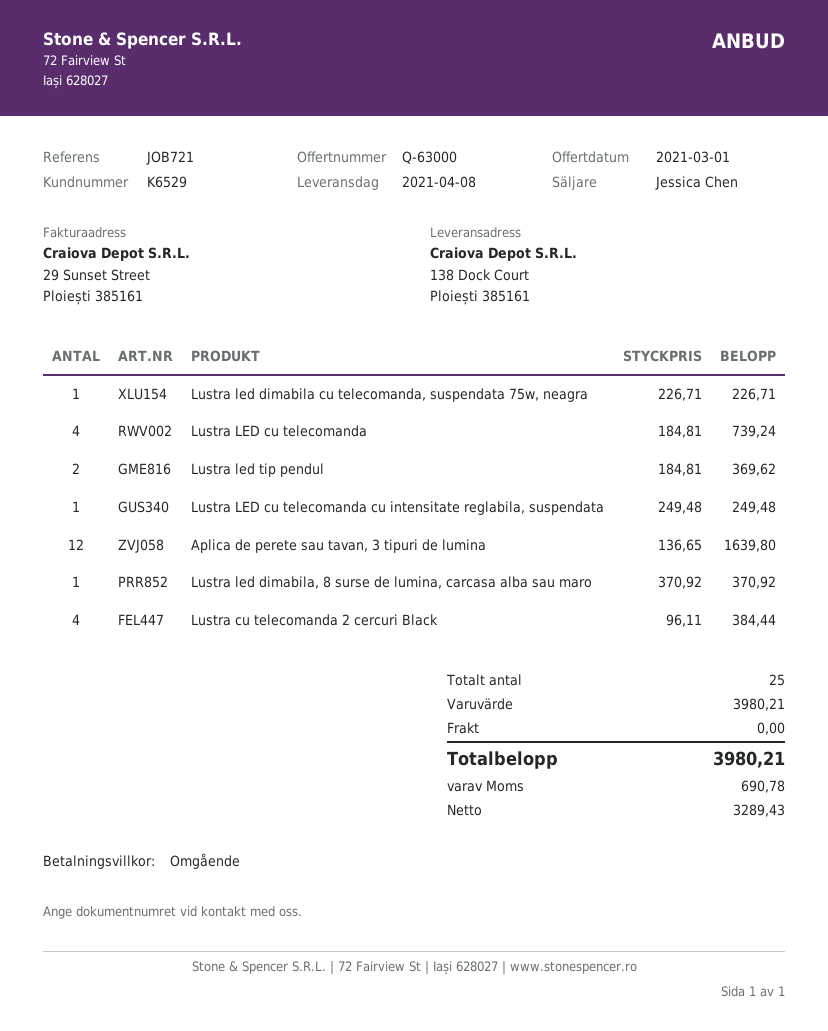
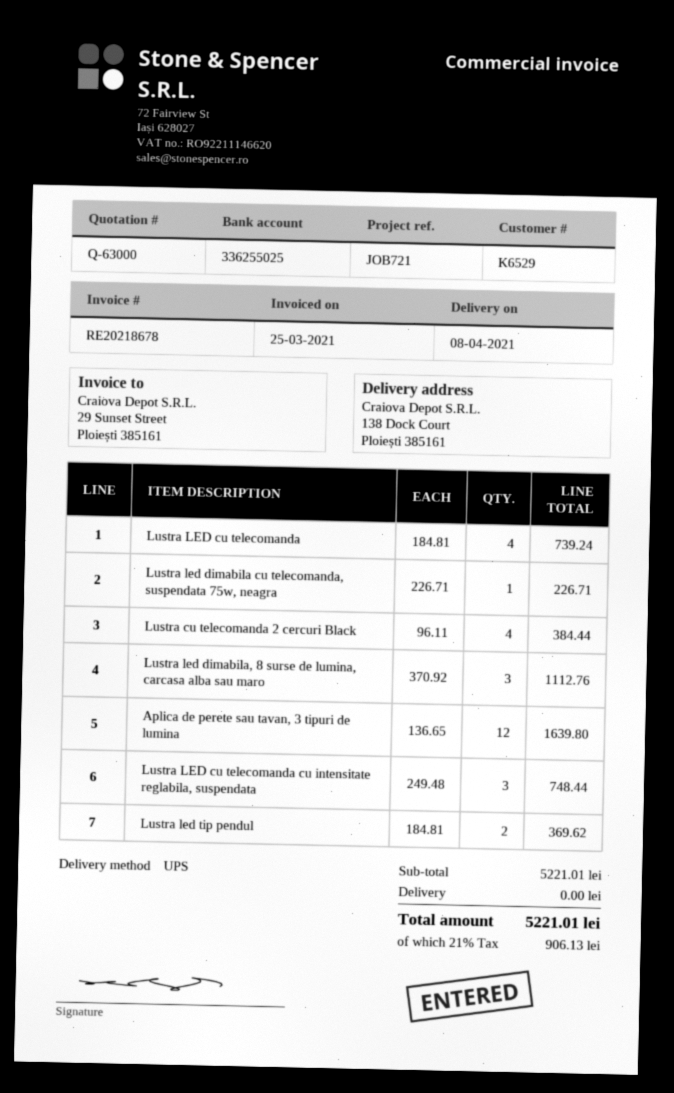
Lustra LED cu telecomanda cu intensitate reglabila, suspendata: 1 x 249.48 = 249.48 -> 3 x 249.48 = 748.44
Lustra led dimabila, 8 surse de lumina, carcasa alba sau maro: 1 x 370.92 = 370.92 -> 3 x 370.92 = 1112.76
subtotal: 3980.21 -> 5221.01
tax: 690.78 -> 906.13
total: 3980.21 -> 5221.01

